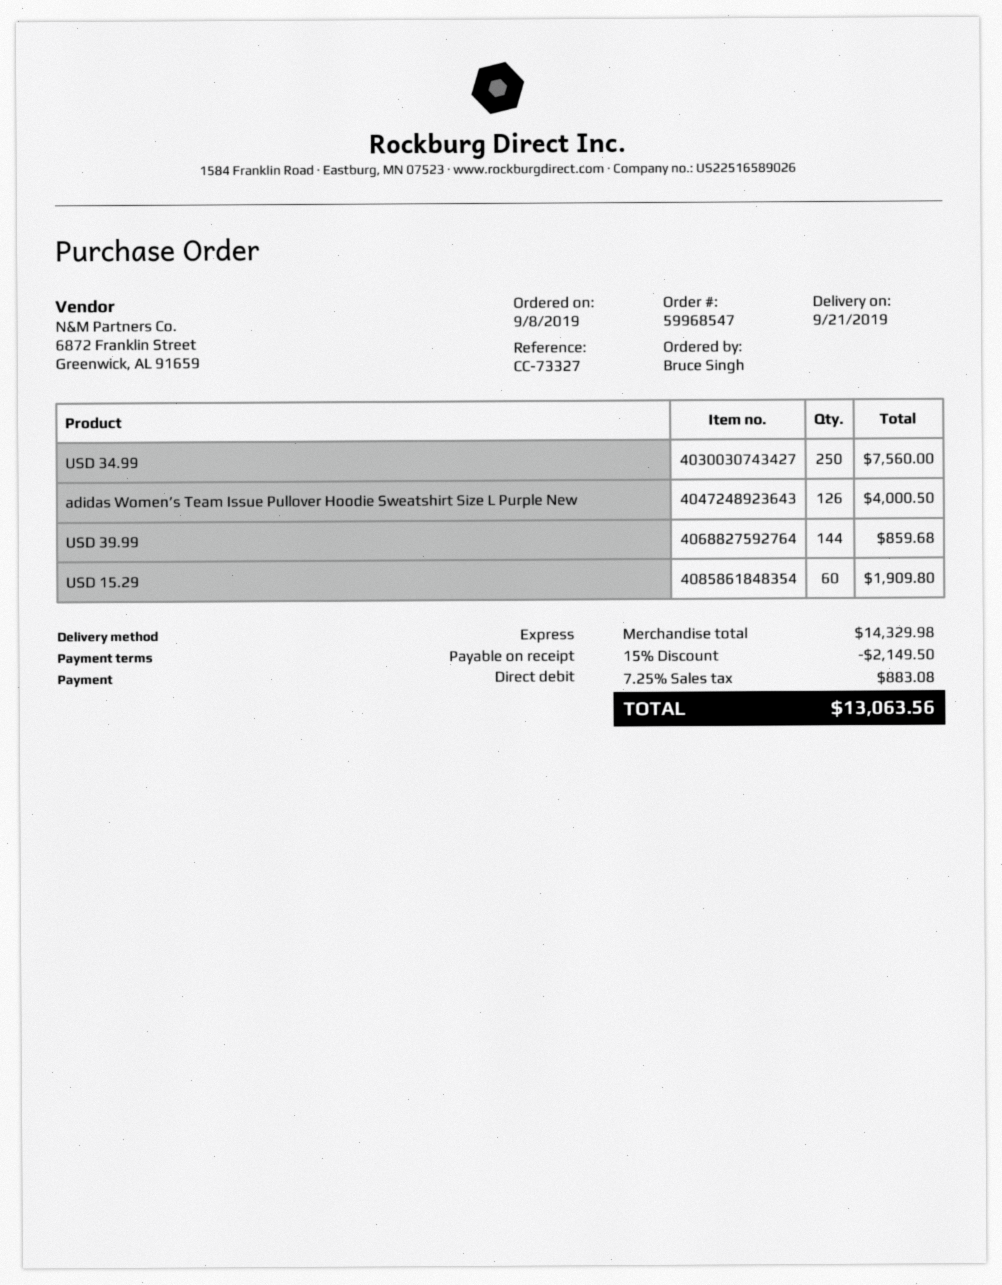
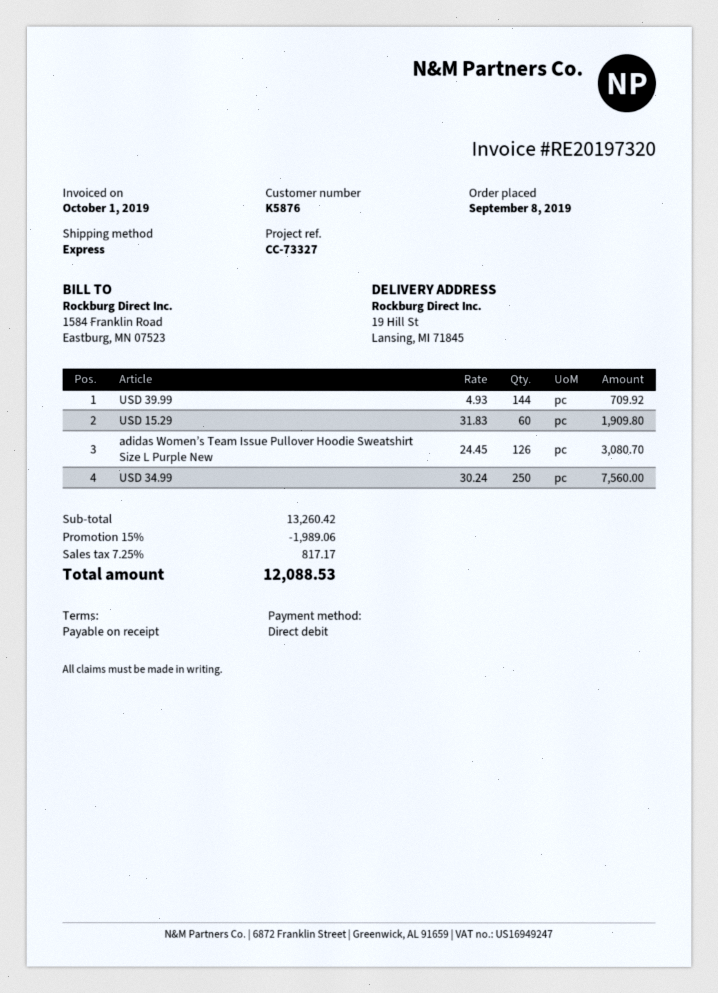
adidas Women’s Team Issue Pullover Hoodie Sweatshirt Size L Purple New: 126 for 4000.50 -> 126 for 3080.70
USD 39.99: 144 for 859.68 -> 144 for 709.92
subtotal: 14329.98 -> 13260.42
discount: 15% = 2149.50 -> 15% = 1989.06
tax: 7.25% = 883.08 -> 7.25% = 817.17
total: 13063.56 -> 12088.53

